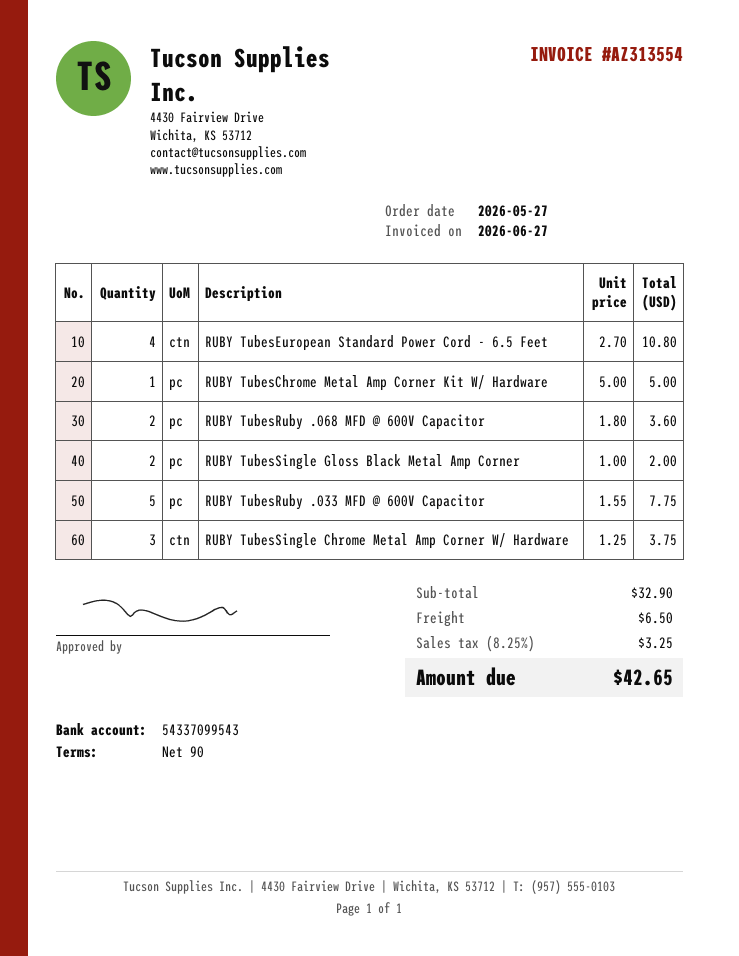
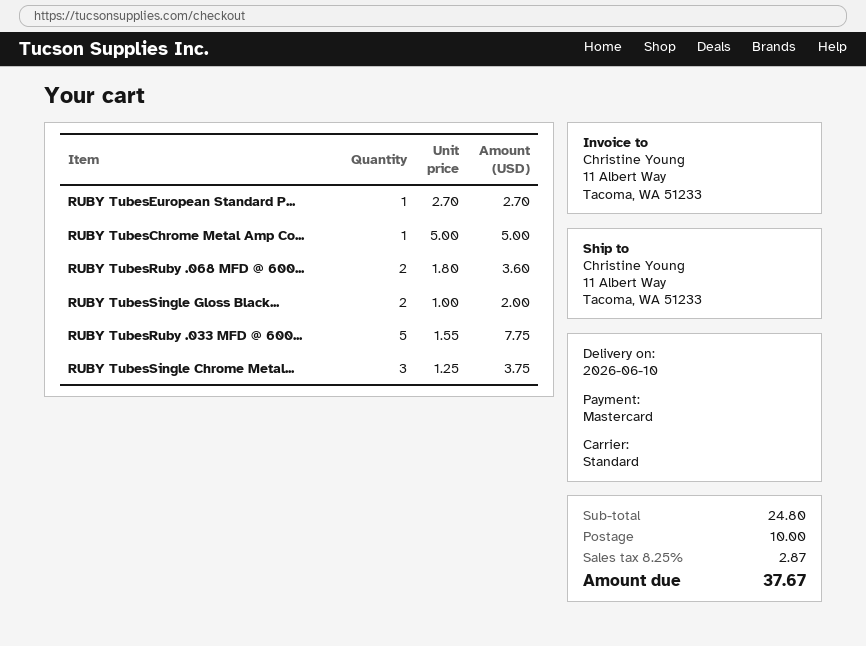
RUBY TubesEuropean Standard Power Cord - 6.5 Feet: 4 x 2.70 = 10.80 -> 1 x 2.70 = 2.70
subtotal: 32.90 -> 24.80
shipping: 6.50 -> 10.00
tax: 8.25% = 3.25 -> 8.25% = 2.87
total: 42.65 -> 37.67

